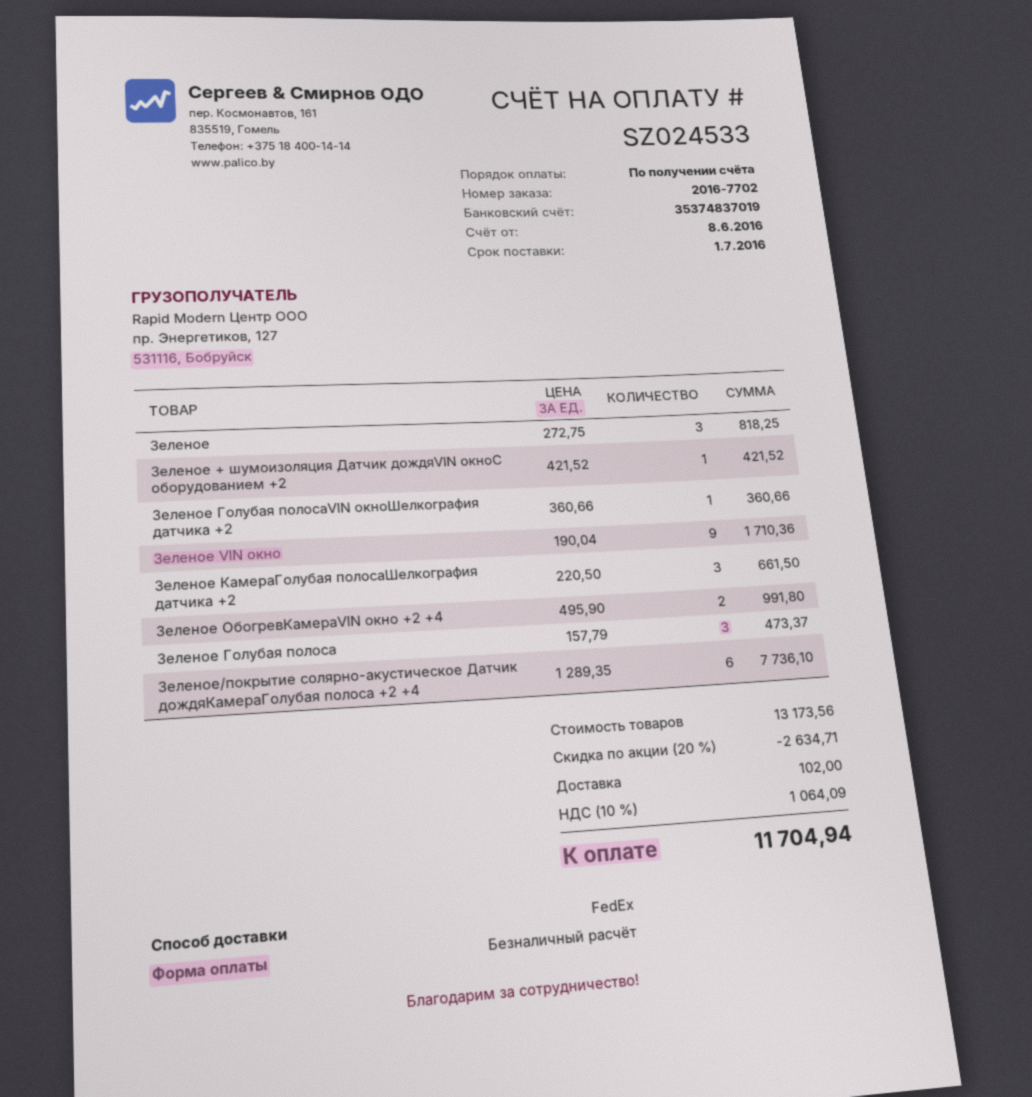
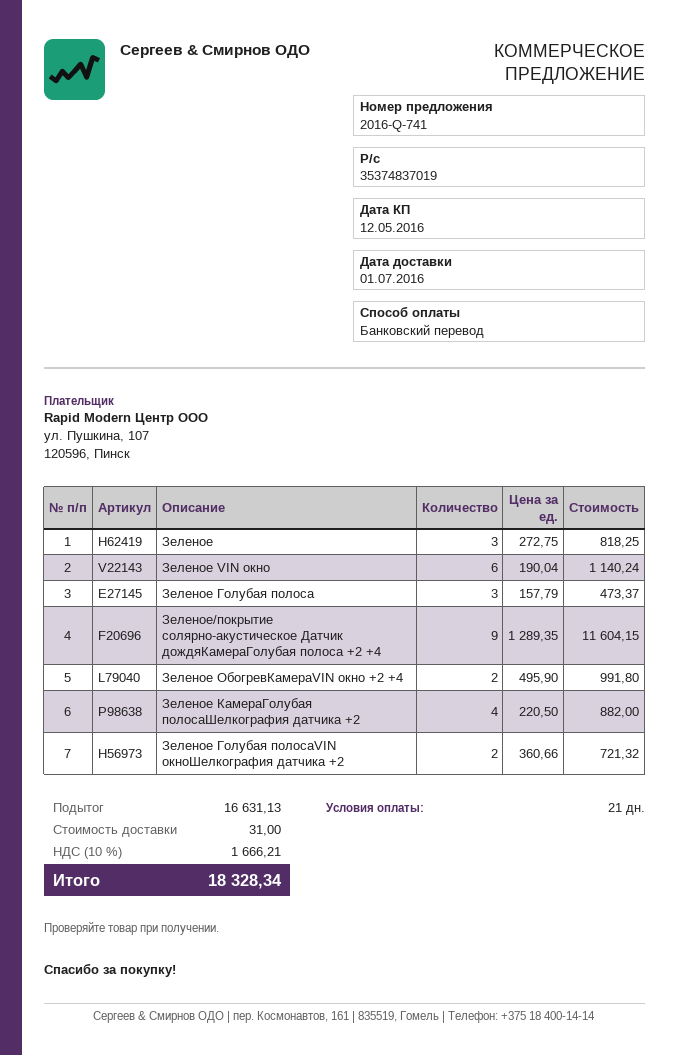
payment terms: on receipt -> 21 days
Зеленое + шумоизоляция Датчик дождяVIN окноС оборудованием +2: 1 x 421.52 = 421.52 -> none
Зеленое Голубая полосаVIN окноШелкография датчика +2: 1 x 360.66 = 360.66 -> 2 x 360.66 = 721.32
Зеленое VIN окно: 9 x 190.04 = 1710.36 -> 6 x 190.04 = 1140.24
Зеленое КамераГолубая полосаШелкография датчика +2: 3 x 220.50 = 661.50 -> 4 x 220.50 = 882.00
Зеленое/покрытие солярно-акустическое Датчик дождяКамераГолубая полоса +2 +4: 6 x 1289.35 = 7736.10 -> 9 x 1289.35 = 11604.15
subtotal: 13173.56 -> 16631.13
discount: 20% = 2634.71 -> none
shipping: 102.00 -> 31.00
tax: 10% = 1064.09 -> 10% = 1666.21
total: 11704.94 -> 18328.34

